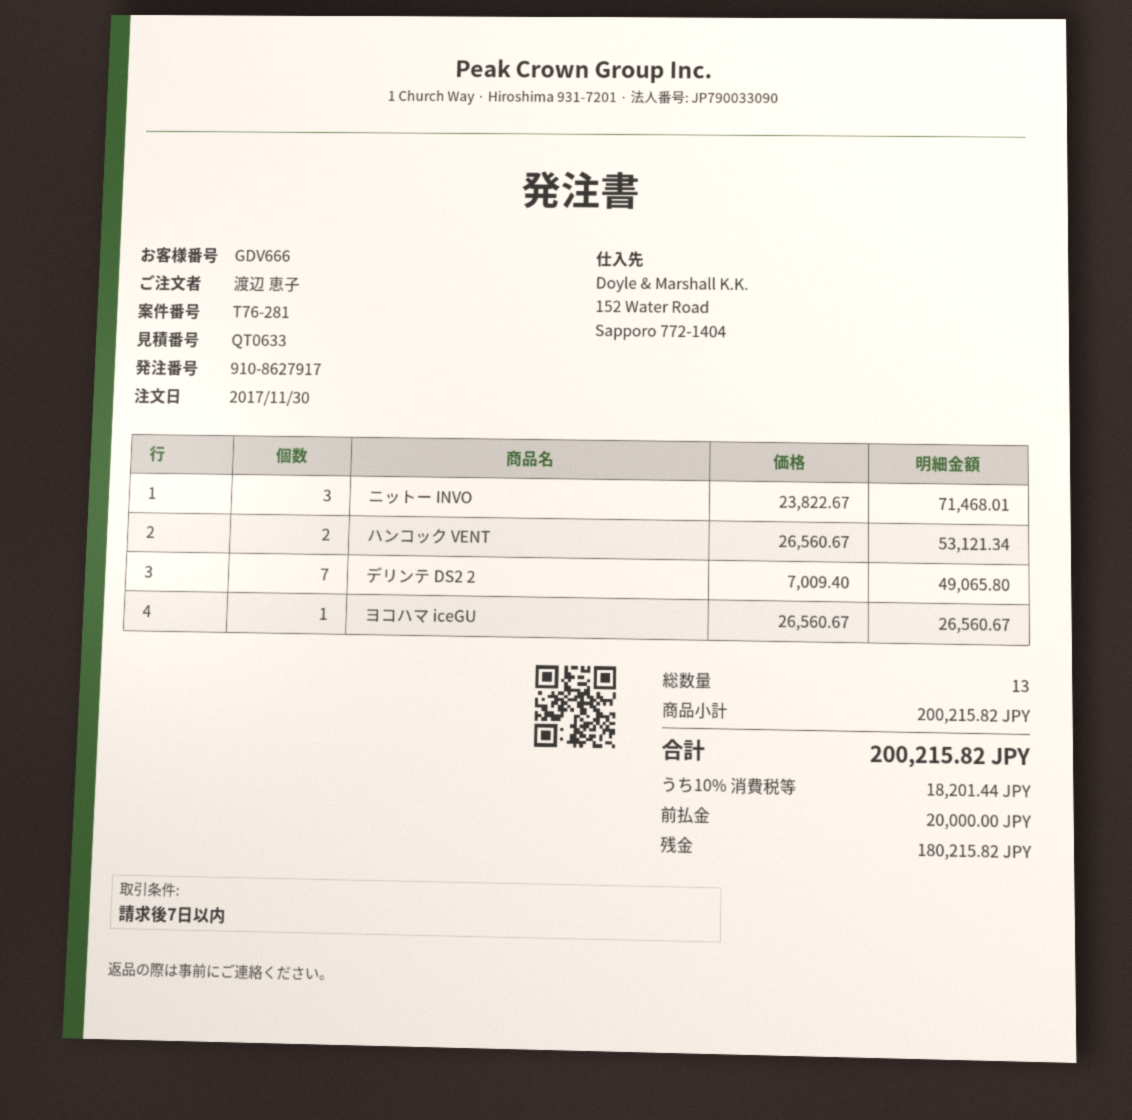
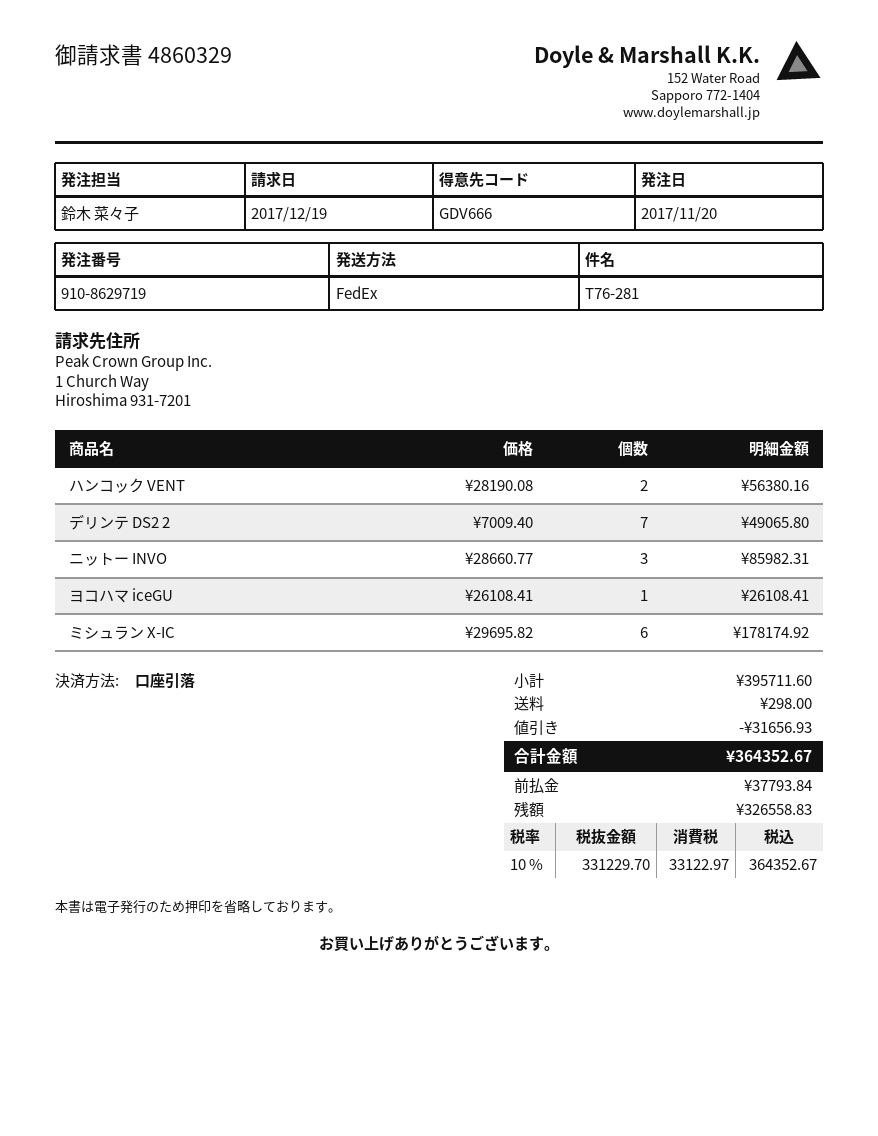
order number: 910-8627917 -> 910-8629719
order date: 2017-11-30 -> 2017-11-20
ordered by: 渡辺 恵子 -> 鈴木 菜々子
ニットー INVO: 3 x 23822.67 = 71468.01 -> 3 x 28660.77 = 85982.31
ハンコック VENT: 2 x 26560.67 = 53121.34 -> 2 x 28190.08 = 56380.16
ヨコハマ iceGU: 1 x 26560.67 = 26560.67 -> 1 x 26108.41 = 26108.41
ミシュラン X-IC: none -> 6 x 29695.82 = 178174.92
subtotal: 200215.82 -> 395711.60
discount: none -> 31656.93
shipping: none -> 298.00
tax: 10% = 18201.44 -> 10% = 33122.97
total: 200215.82 -> 364352.67
deposit: 20000.00 -> 37793.84
balance: 180215.82 -> 326558.83

